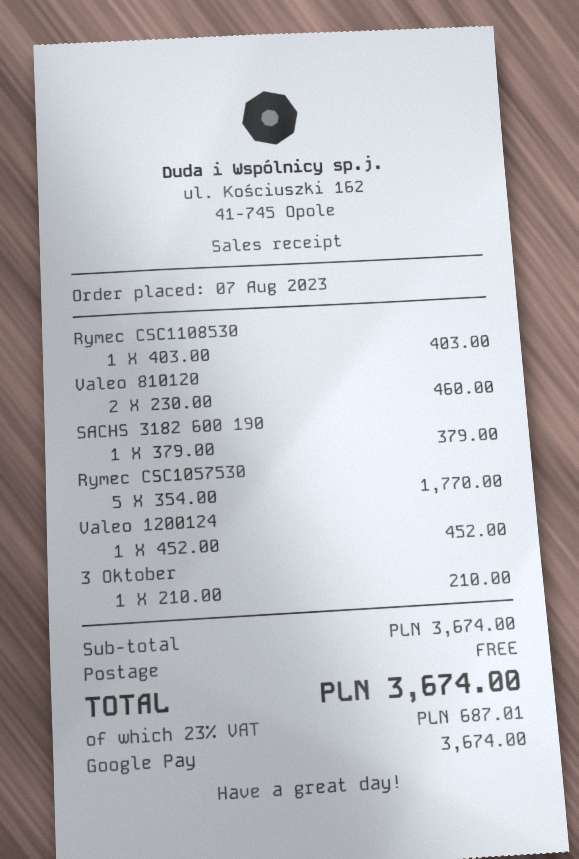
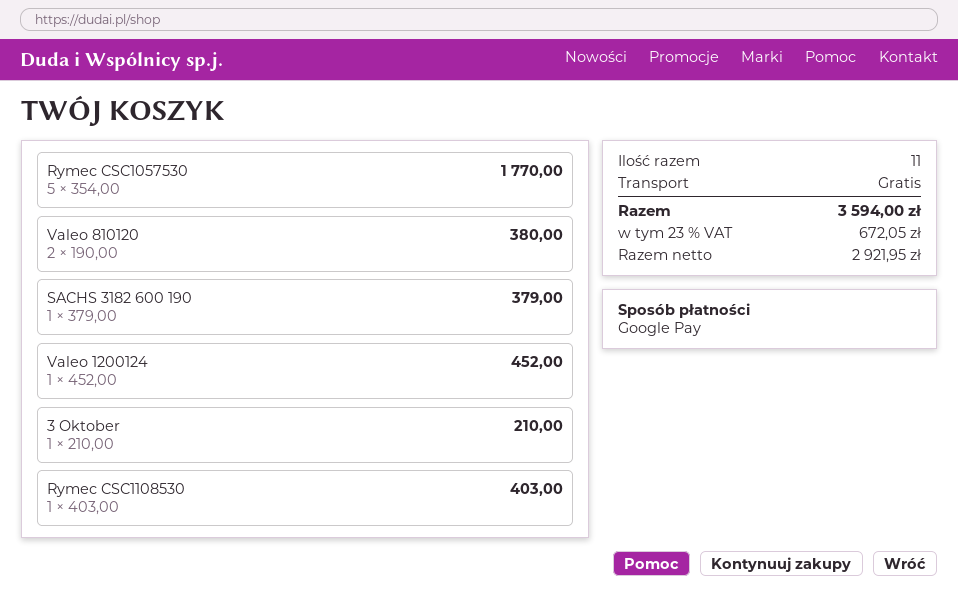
Valeo 810120: 2 x 230.00 = 460.00 -> 2 x 190.00 = 380.00
tax: 23% = 687.01 -> 23% = 672.05
total: 3674.00 -> 3594.00

